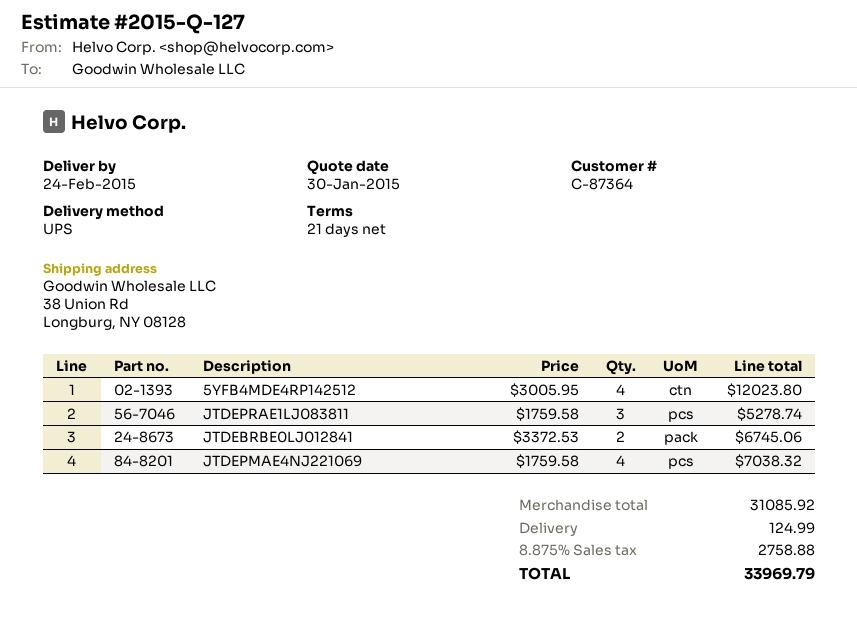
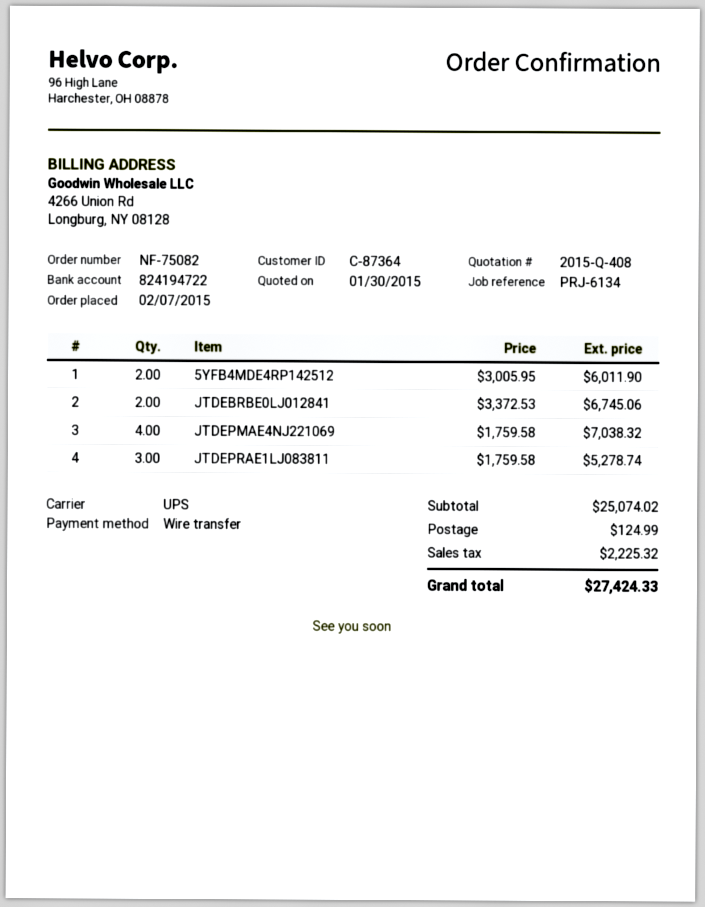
quote number: 2015-Q-127 -> 2015-Q-408
5YFB4MDE4RP142512: 4 x 3005.95 = 12023.80 -> 2 x 3005.95 = 6011.90
subtotal: 31085.92 -> 25074.02
tax: 2758.88 -> 2225.32
total: 33969.79 -> 27424.33

